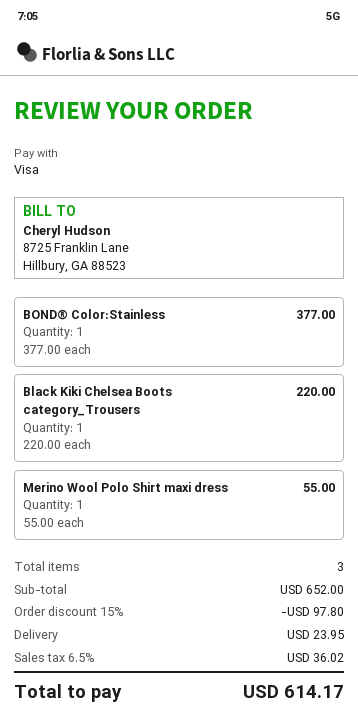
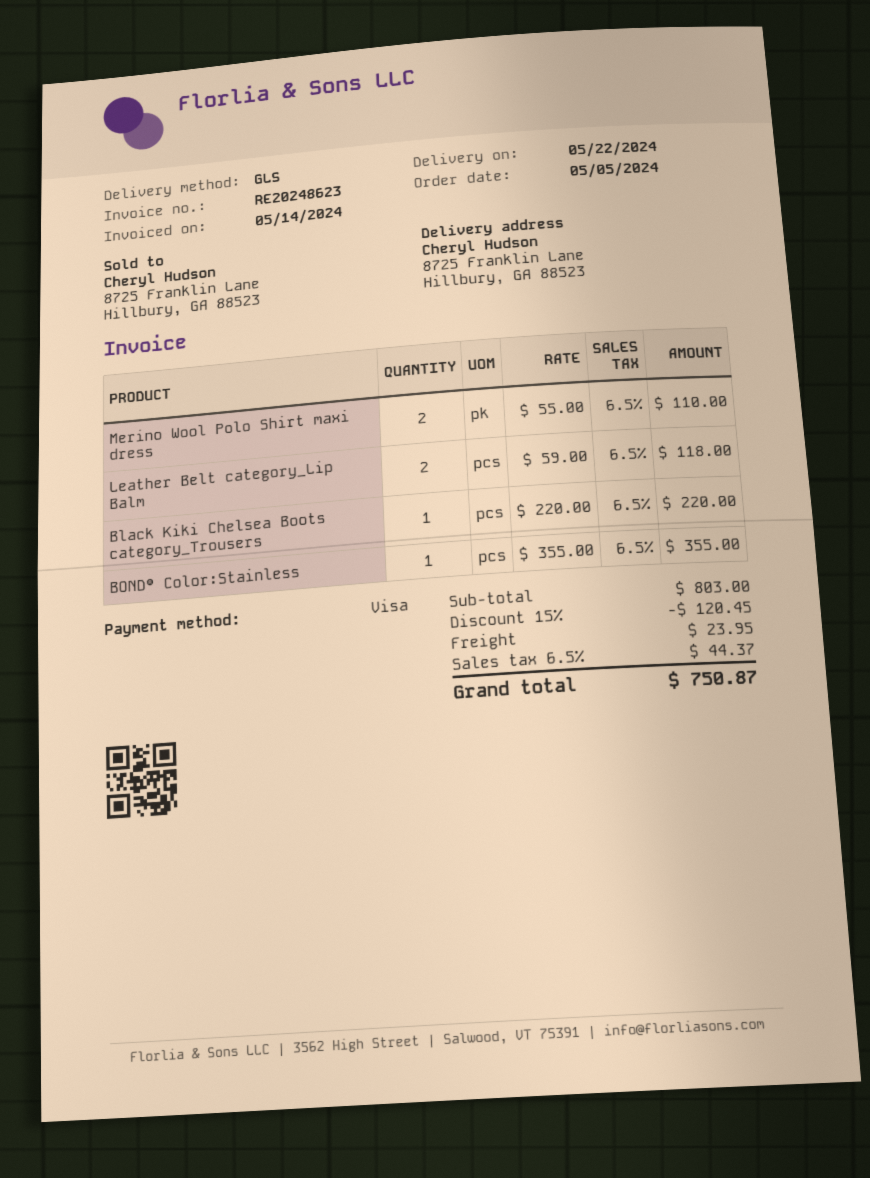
BOND® Color:Stainless: 1 x 377.00 = 377.00 -> 1 x 355.00 = 355.00
Merino Wool Polo Shirt maxi dress: 1 x 55.00 = 55.00 -> 2 x 55.00 = 110.00
Leather Belt category_Lip Balm: none -> 2 x 59.00 = 118.00
subtotal: 652.00 -> 803.00
discount: 15% = 97.80 -> 15% = 120.45
tax: 6.5% = 36.02 -> 6.5% = 44.37
total: 614.17 -> 750.87

